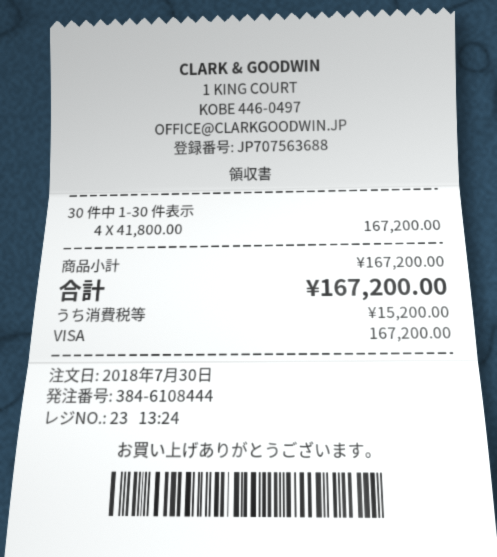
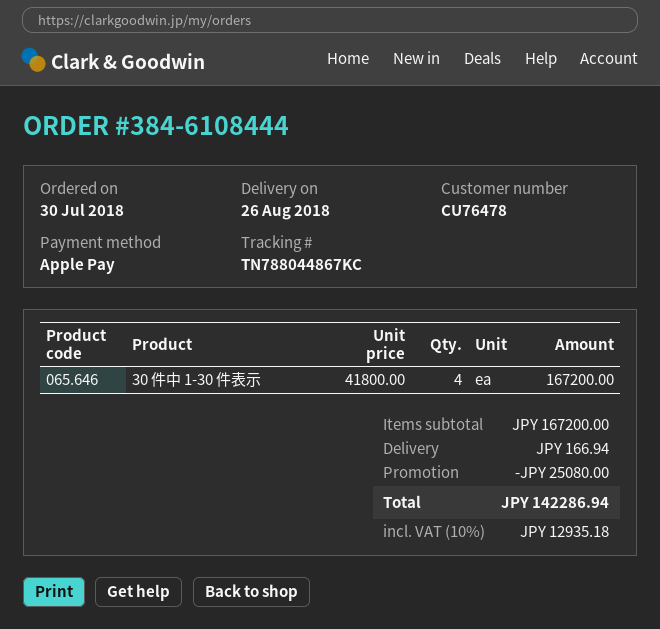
payment method: Visa -> Apple Pay
discount: none -> 25080.00
shipping: none -> 166.94
tax: 15200.00 -> 12935.18
total: 167200.00 -> 142286.94

